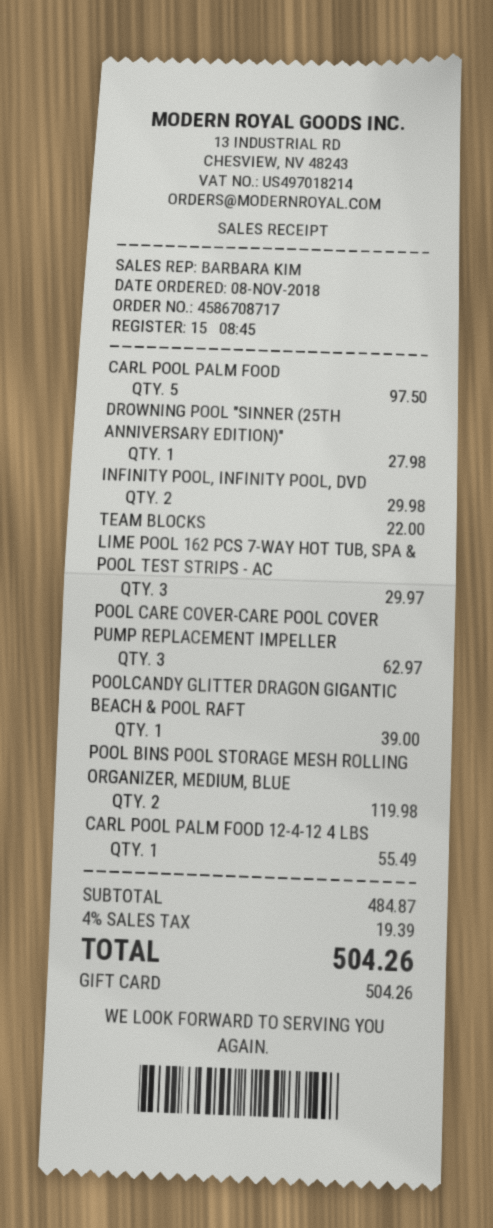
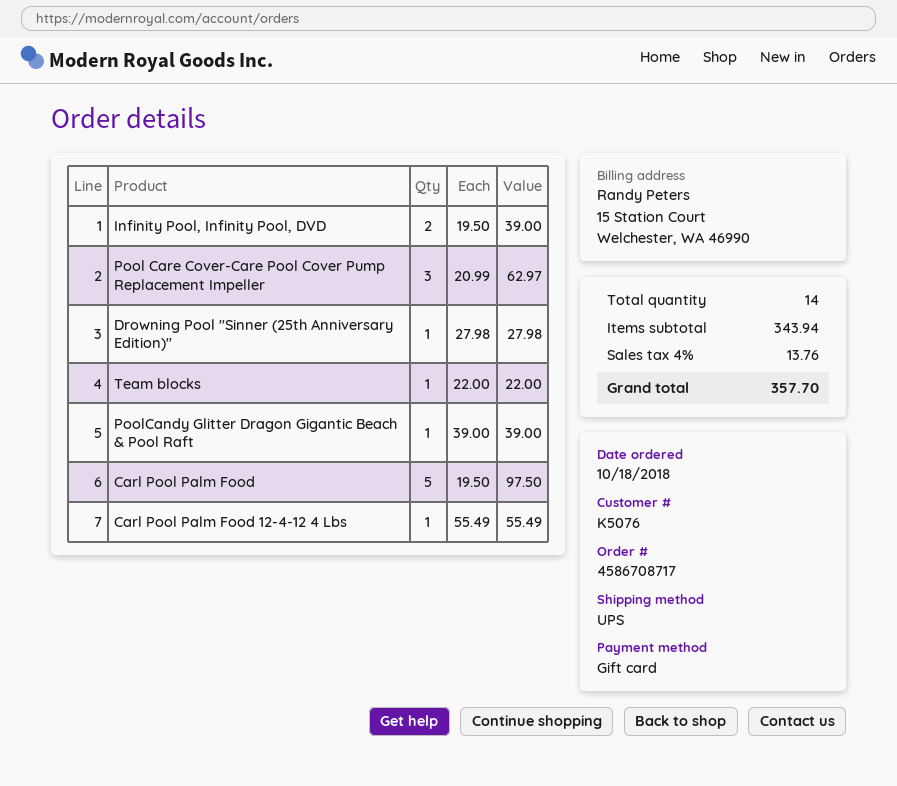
order date: 2018-11-08 -> 2018-10-18
INFINITY POOL, INFINITY POOL, DVD: 2 for 29.98 -> 2 for 39.00
LIME POOL 162 PCS 7-WAY HOT TUB, SPA & POOL TEST STRIPS - AC: 3 for 29.97 -> none
POOL BINS POOL STORAGE MESH ROLLING ORGANIZER, MEDIUM, BLUE: 2 for 119.98 -> none
subtotal: 484.87 -> 343.94
tax: 4% = 19.39 -> 4% = 13.76
total: 504.26 -> 357.70

